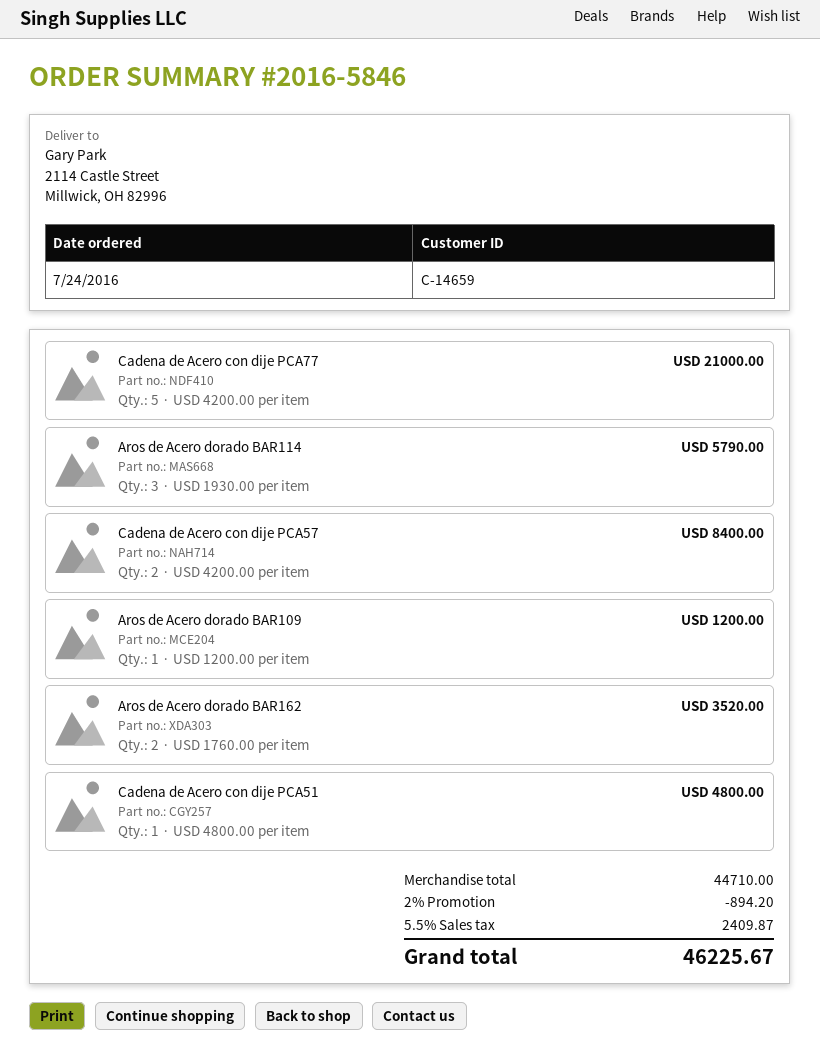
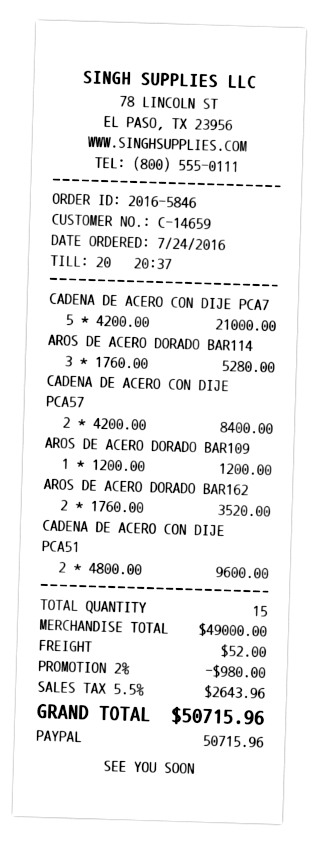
Aros de Acero dorado BAR114: 3 x 1930.00 = 5790.00 -> 3 x 1760.00 = 5280.00
Cadena de Acero con dije PCA51: 1 x 4800.00 = 4800.00 -> 2 x 4800.00 = 9600.00
subtotal: 44710.00 -> 49000.00
discount: 2% = 894.20 -> 2% = 980.00
shipping: none -> 52.00
tax: 5.5% = 2409.87 -> 5.5% = 2643.96
total: 46225.67 -> 50715.96

